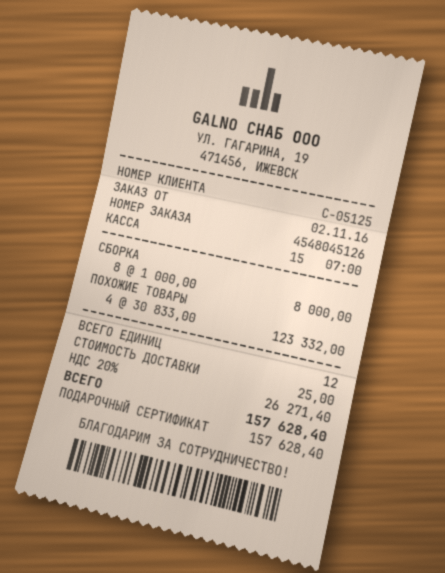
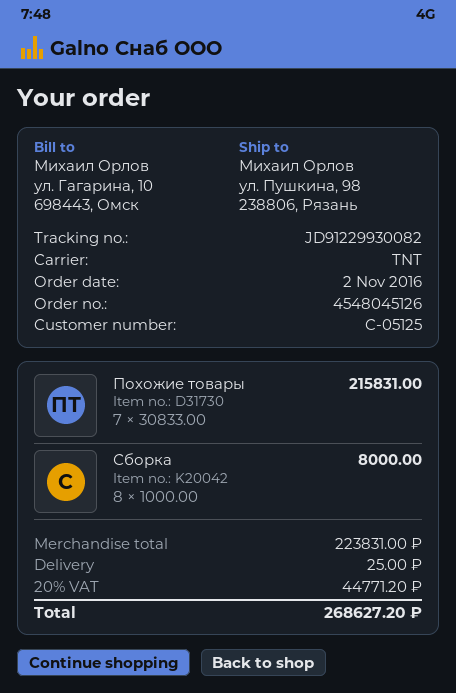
ПОХОЖИЕ ТОВАРЫ: 4 x 30833.00 = 123332.00 -> 7 x 30833.00 = 215831.00
tax: 20% = 26271.40 -> 20% = 44771.20
total: 157628.40 -> 268627.20

